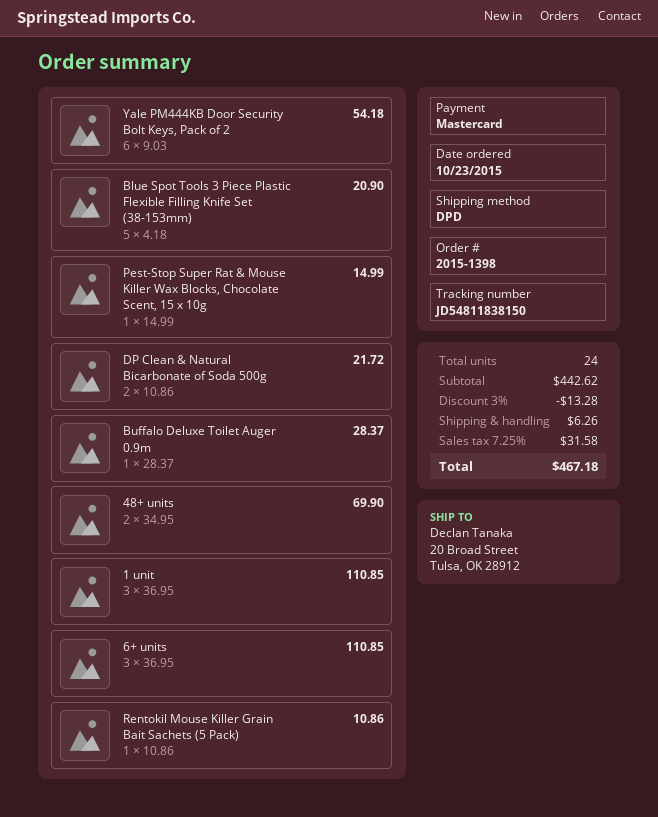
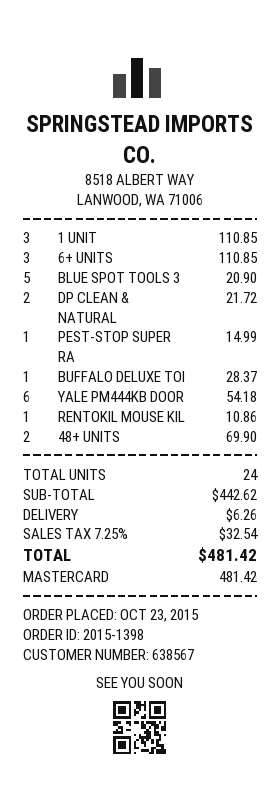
discount: 3% = 13.28 -> none
tax: 7.25% = 31.58 -> 7.25% = 32.54
total: 467.18 -> 481.42

